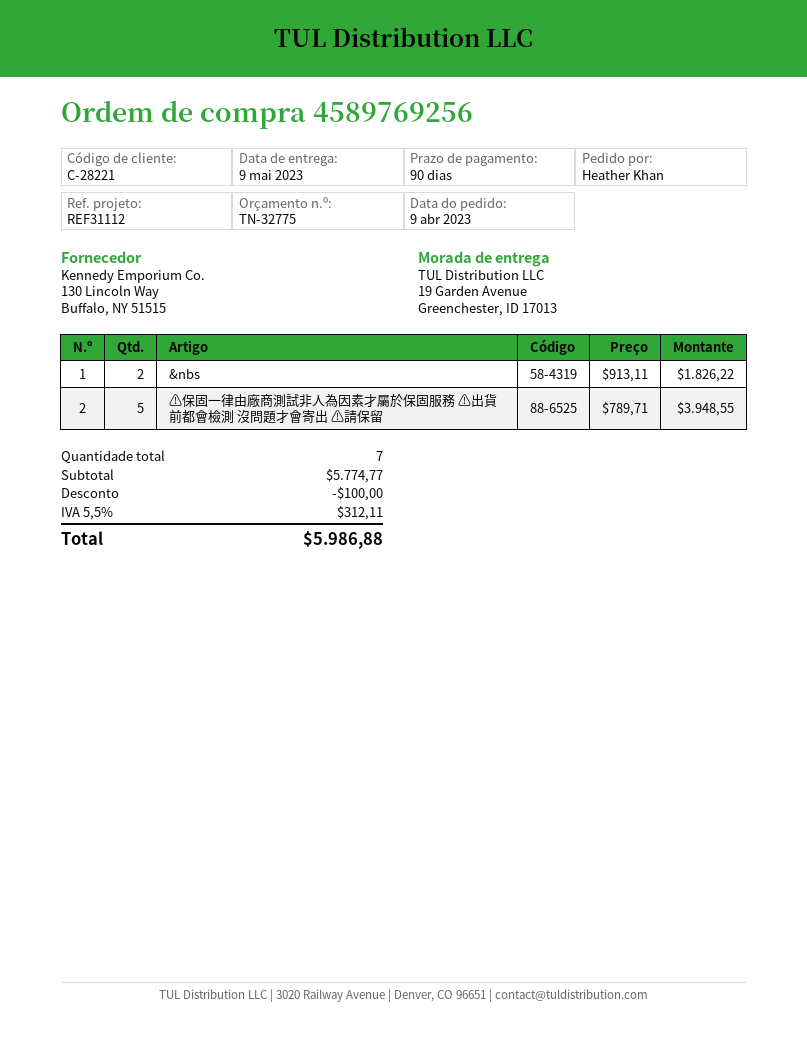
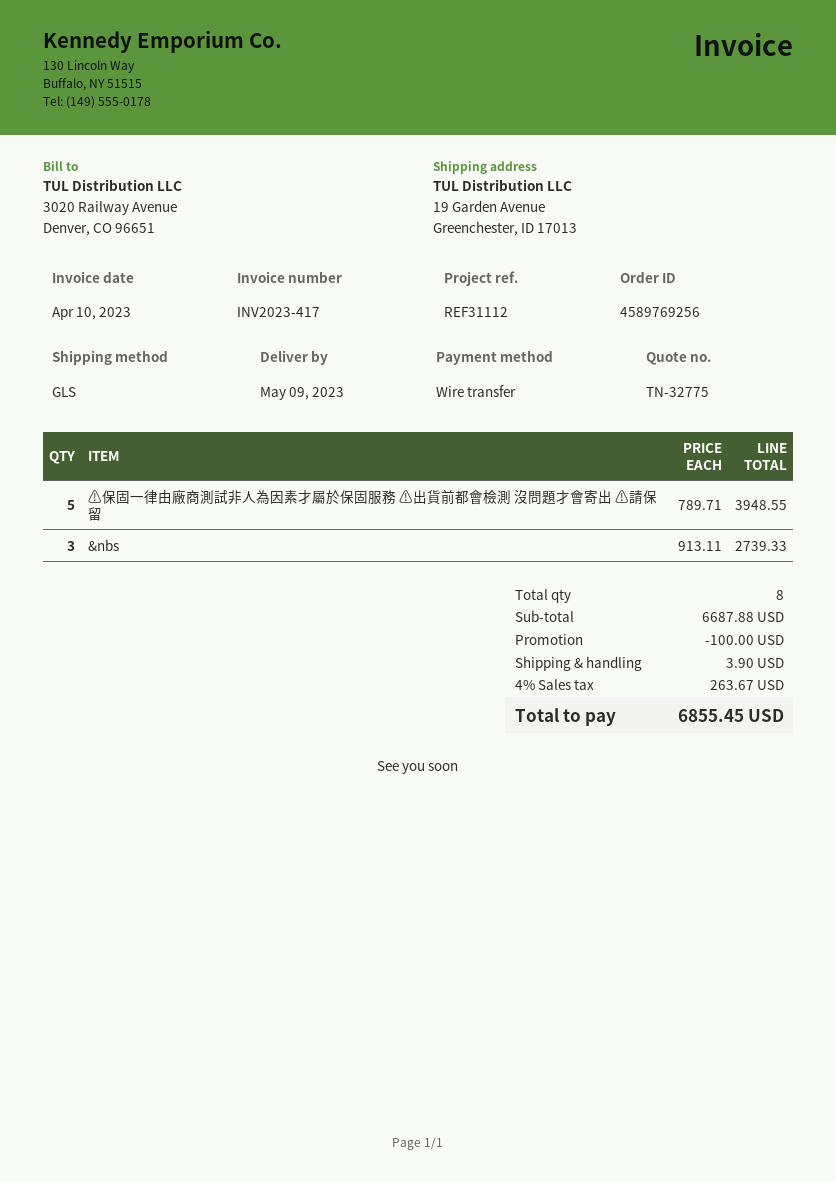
&nbs: 2 x 913.11 = 1826.22 -> 3 x 913.11 = 2739.33
total quantity: 7 -> 8
subtotal: 5774.77 -> 6687.88
shipping: none -> 3.90
tax: 5.5% = 312.11 -> 4% = 263.67
total: 5986.88 -> 6855.45

